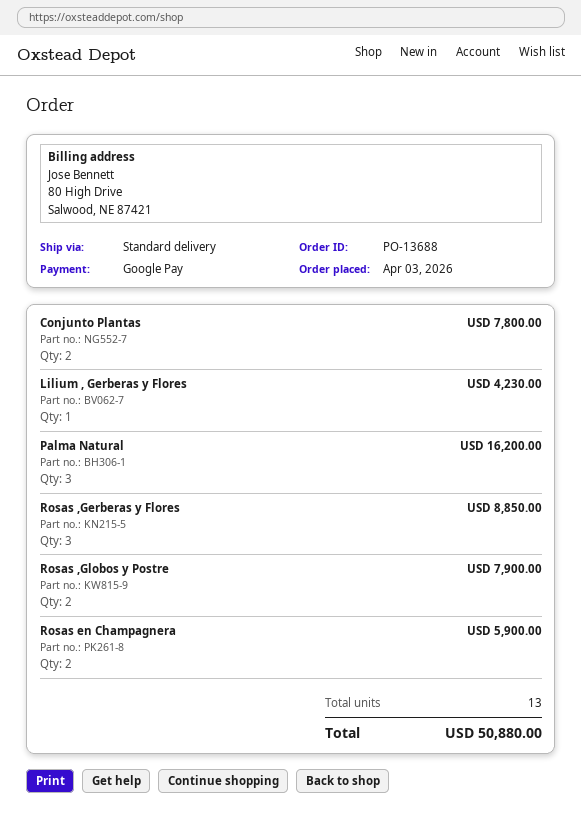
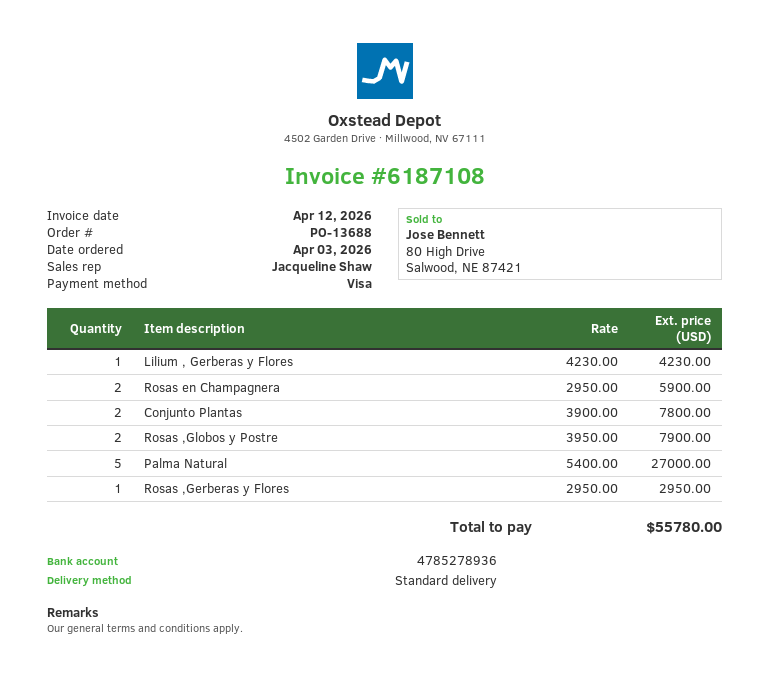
payment method: Google Pay -> Visa
Palma Natural: 3 for 16200.00 -> 5 for 27000.00
Rosas ,Gerberas y Flores: 3 for 8850.00 -> 1 for 2950.00
total: 50880.00 -> 55780.00

